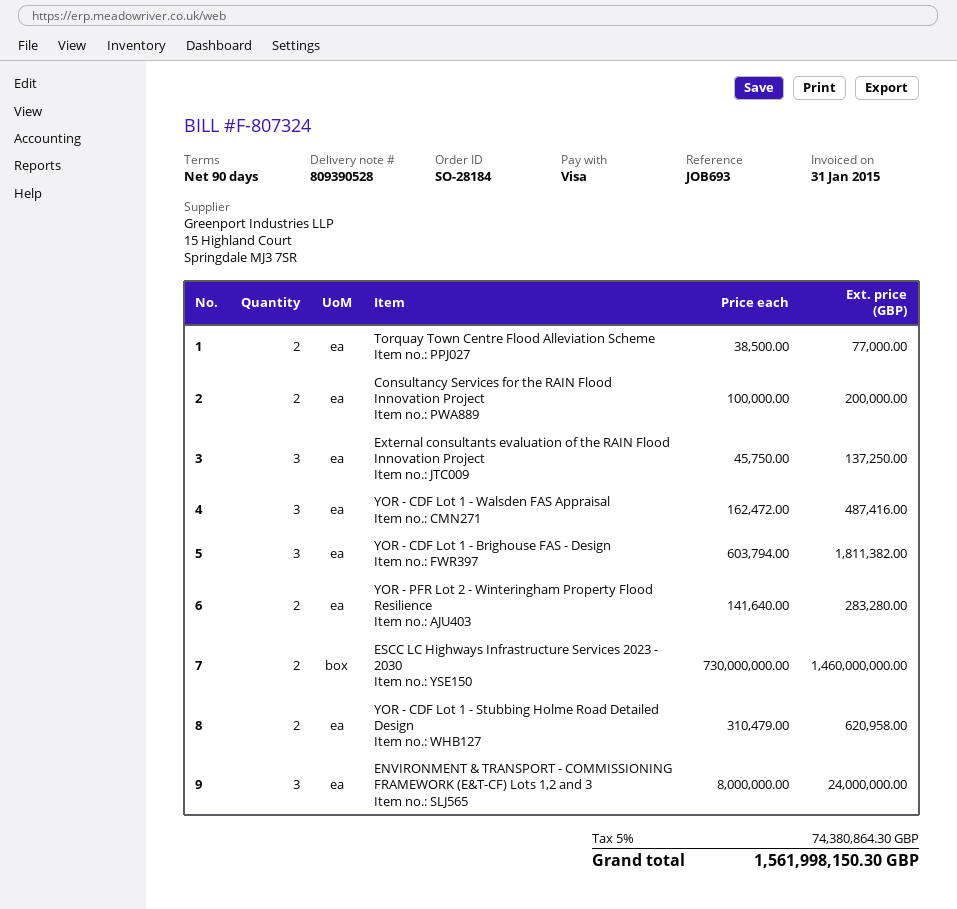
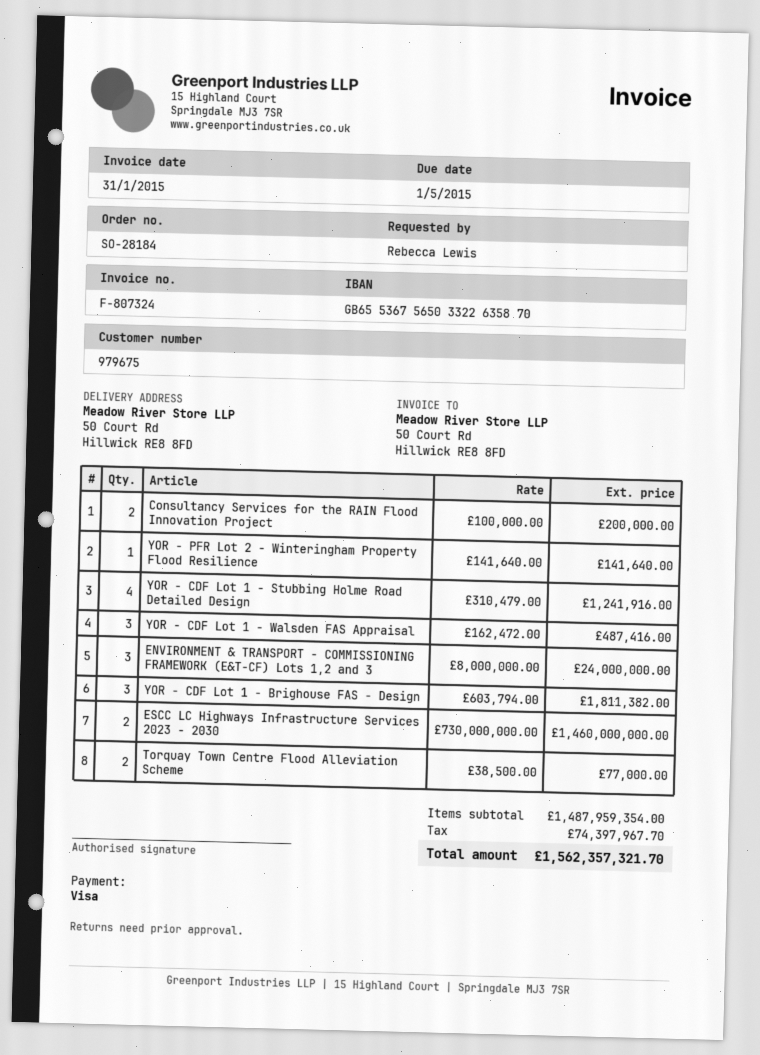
External consultants evaluation of the RAIN Flood Innovation Project: 3 x 45750.00 = 137250.00 -> none
YOR - PFR Lot 2 - Winteringham Property Flood Resilience: 2 x 141640.00 = 283280.00 -> 1 x 141640.00 = 141640.00
YOR - CDF Lot 1 - Stubbing Holme Road Detailed Design: 2 x 310479.00 = 620958.00 -> 4 x 310479.00 = 1241916.00
tax: 74380864.30 -> 74397967.70
total: 1561998150.30 -> 1562357321.70

